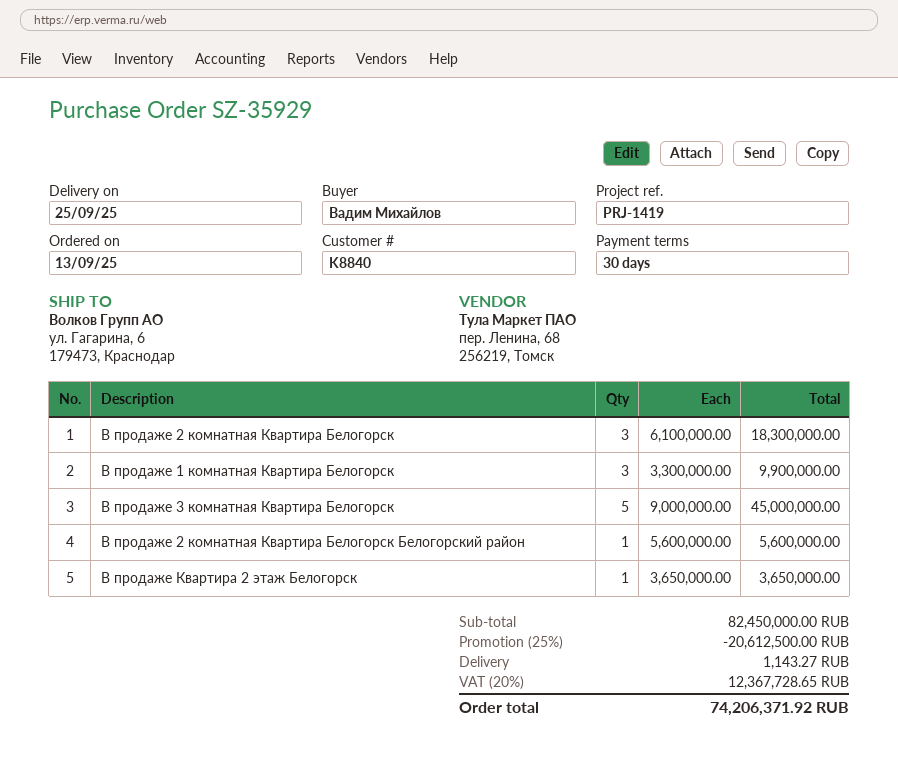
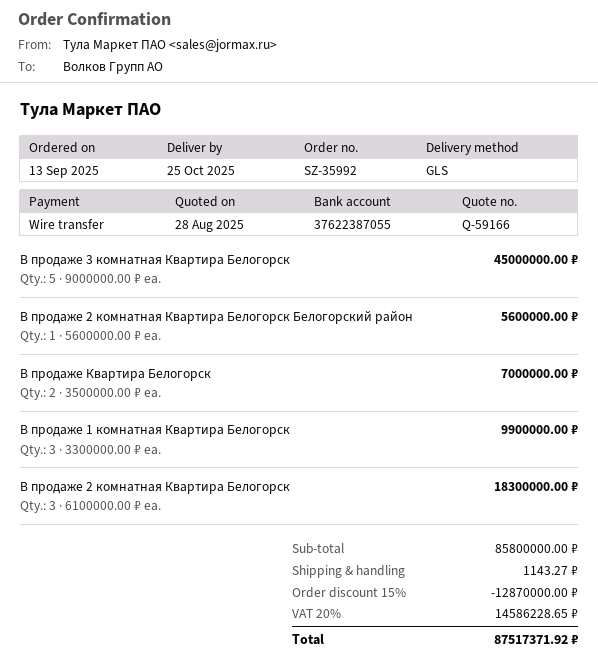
order number: SZ-35929 -> SZ-35992
delivery date: 2025-09-25 -> 2025-10-25
В продаже Квартира 2 этаж Белогорск: 1 x 3650000.00 = 3650000.00 -> none
В продаже Квартира Белогорск: none -> 2 x 3500000.00 = 7000000.00
subtotal: 82450000.00 -> 85800000.00
discount: 25% = 20612500.00 -> 15% = 12870000.00
tax: 20% = 12367728.65 -> 20% = 14586228.65
total: 74206371.92 -> 87517371.92

